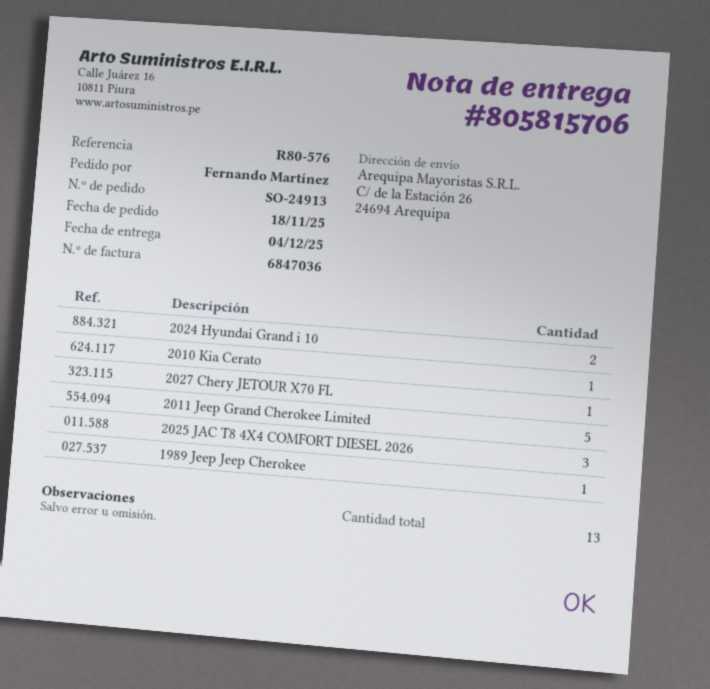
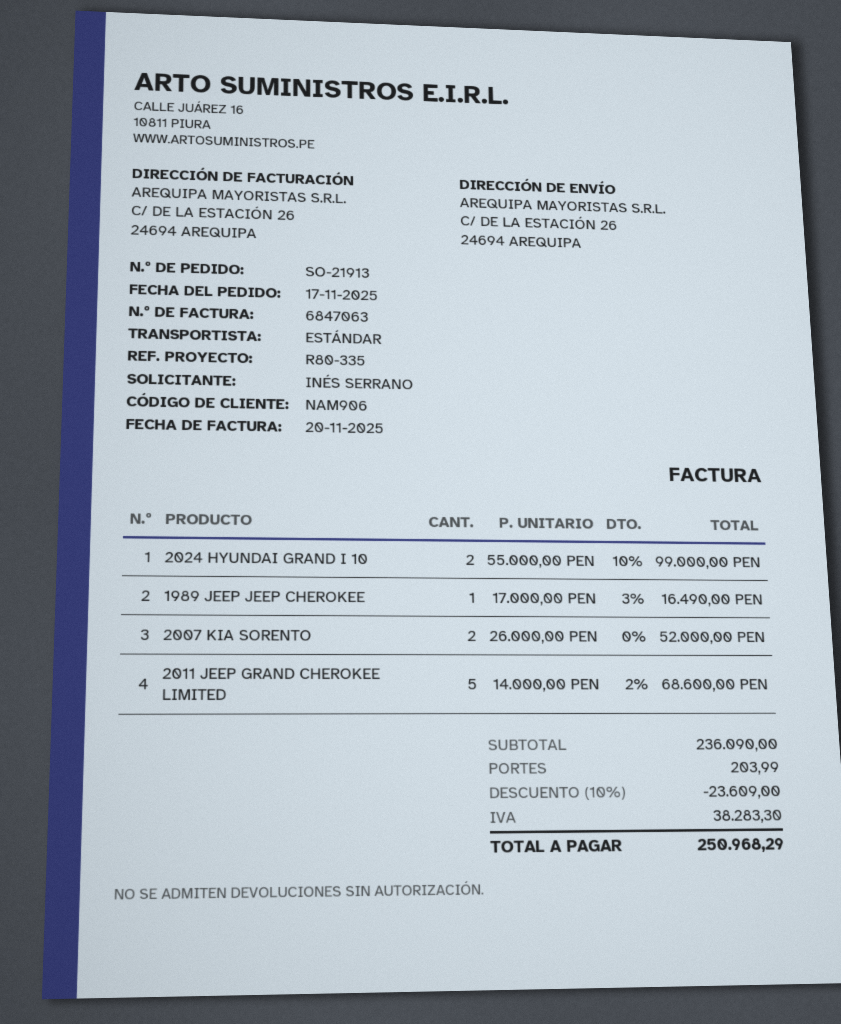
order number: SO-24913 -> SO-21913
order date: 2025-11-18 -> 2025-11-17
invoice number: 6847036 -> 6847063
reference: R80-576 -> R80-335
ordered by: Fernando Martínez -> INÉS SERRANO
2010 Kia Cerato: 1 -> none
2027 Chery JETOUR X70 FL: 1 -> none
2025 JAC T8 4X4 COMFORT DIESEL 2026: 3 -> none
2007 KIA SORENTO: none -> 2

